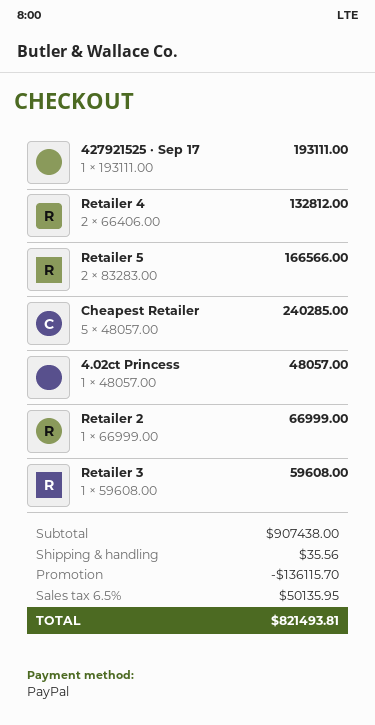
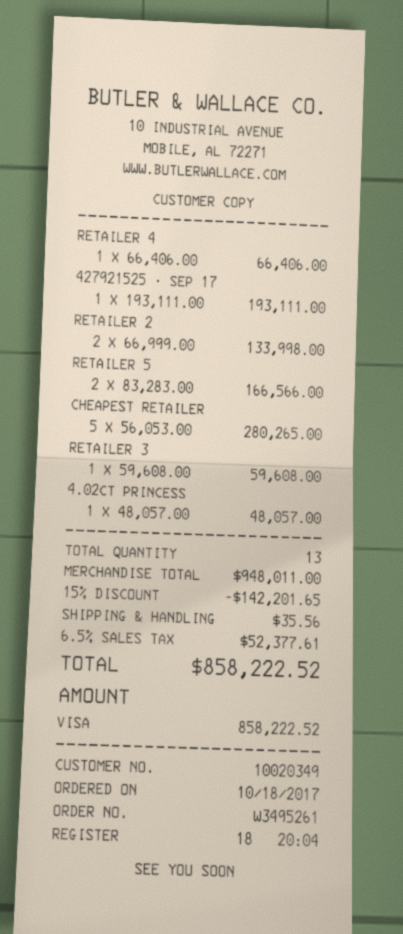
payment method: PayPal -> Visa
Retailer 4: 2 x 66406.00 = 132812.00 -> 1 x 66406.00 = 66406.00
Cheapest Retailer: 5 x 48057.00 = 240285.00 -> 5 x 56053.00 = 280265.00
Retailer 2: 1 x 66999.00 = 66999.00 -> 2 x 66999.00 = 133998.00
subtotal: 907438.00 -> 948011.00
discount: 136115.70 -> 142201.65
tax: 6.5% = 50135.95 -> 6.5% = 52377.61
total: 821493.81 -> 858222.52

